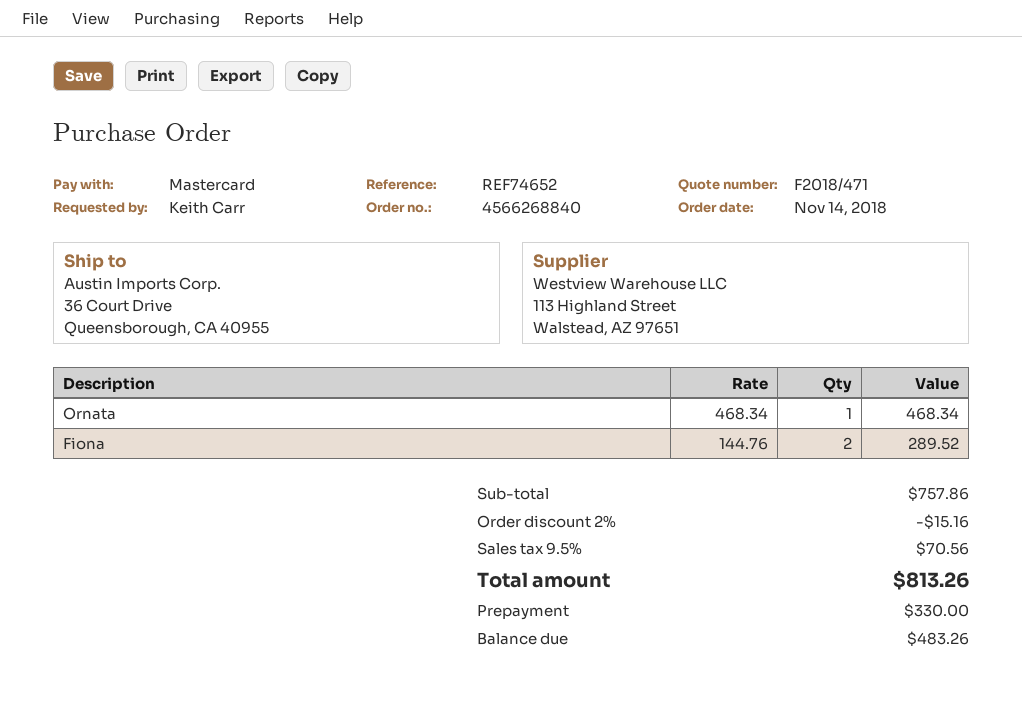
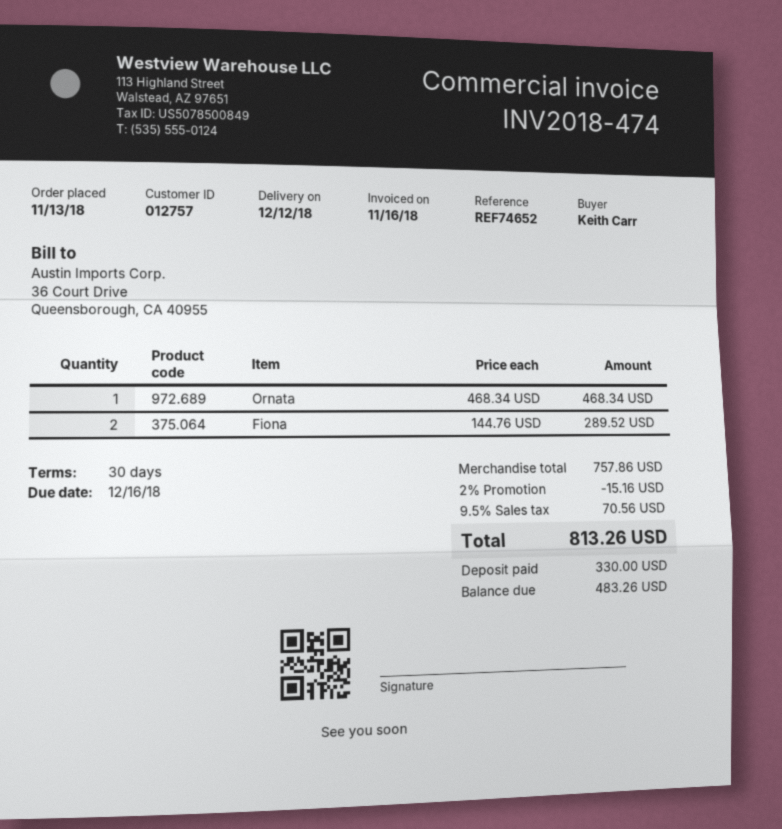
order date: 2018-11-14 -> 2018-11-13

